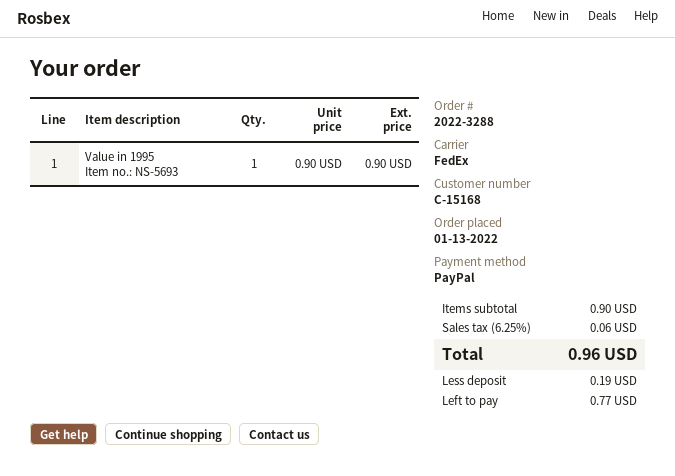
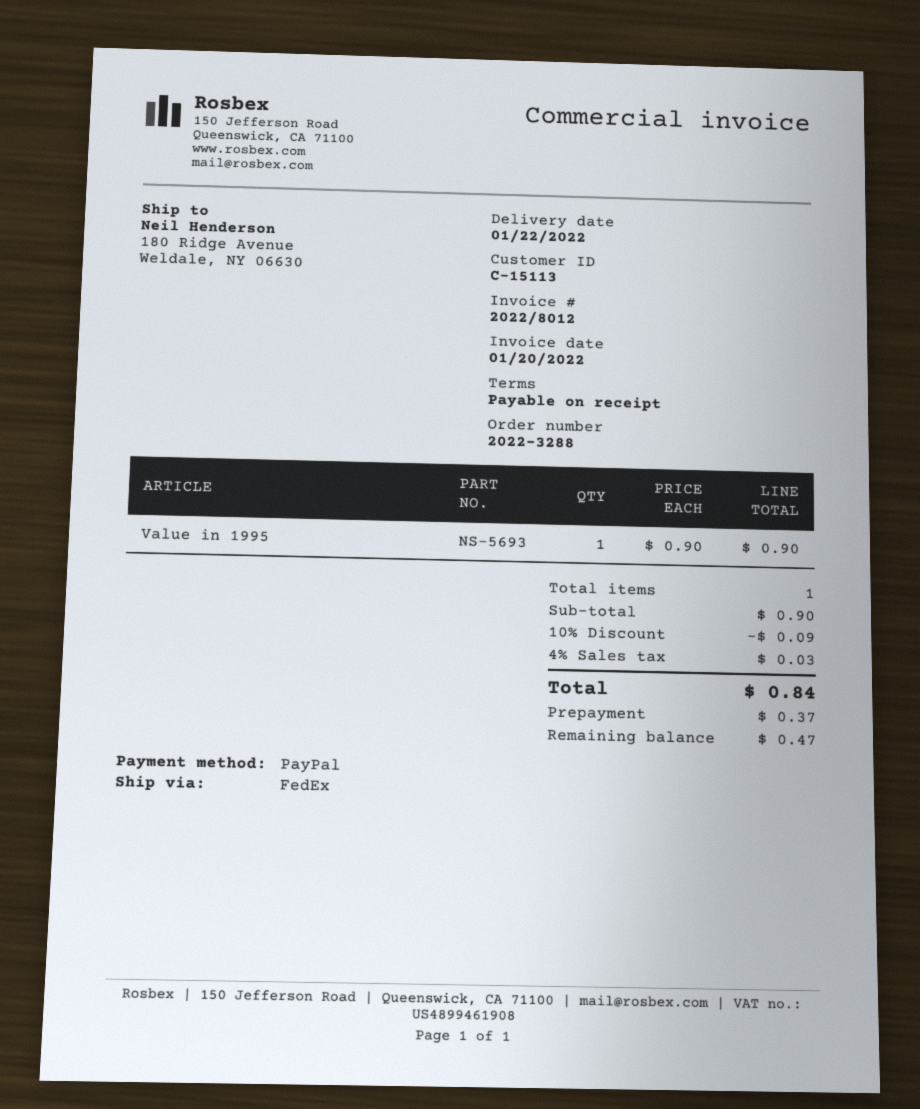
customer number: C-15168 -> C-15113
discount: none -> 10% = 0.09
tax: 6.25% = 0.06 -> 4% = 0.03
total: 0.96 -> 0.84
deposit: 0.19 -> 0.37
balance: 0.77 -> 0.47

